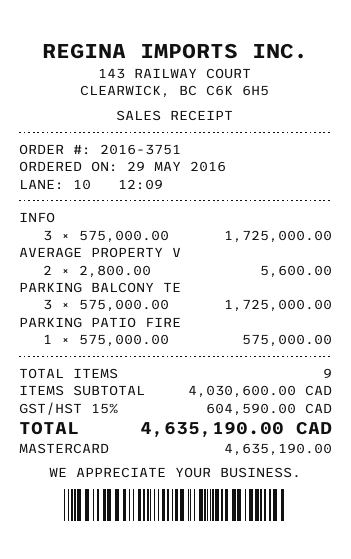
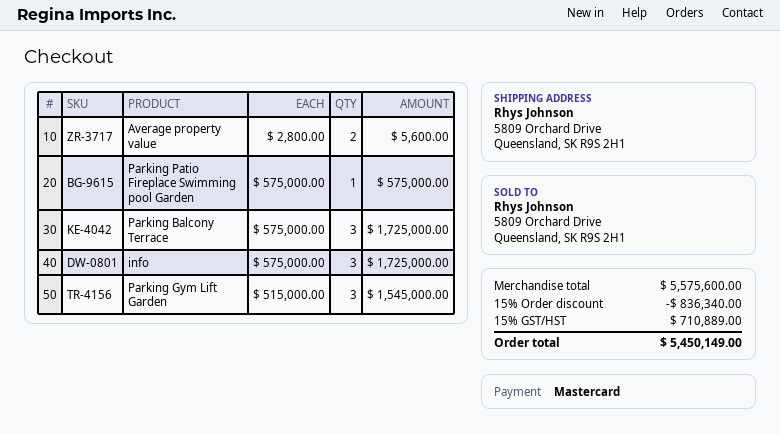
Parking Gym Lift Garden: none -> 3 x 515000.00 = 1545000.00
subtotal: 4030600.00 -> 5575600.00
discount: none -> 15% = 836340.00
tax: 15% = 604590.00 -> 15% = 710889.00
total: 4635190.00 -> 5450149.00

